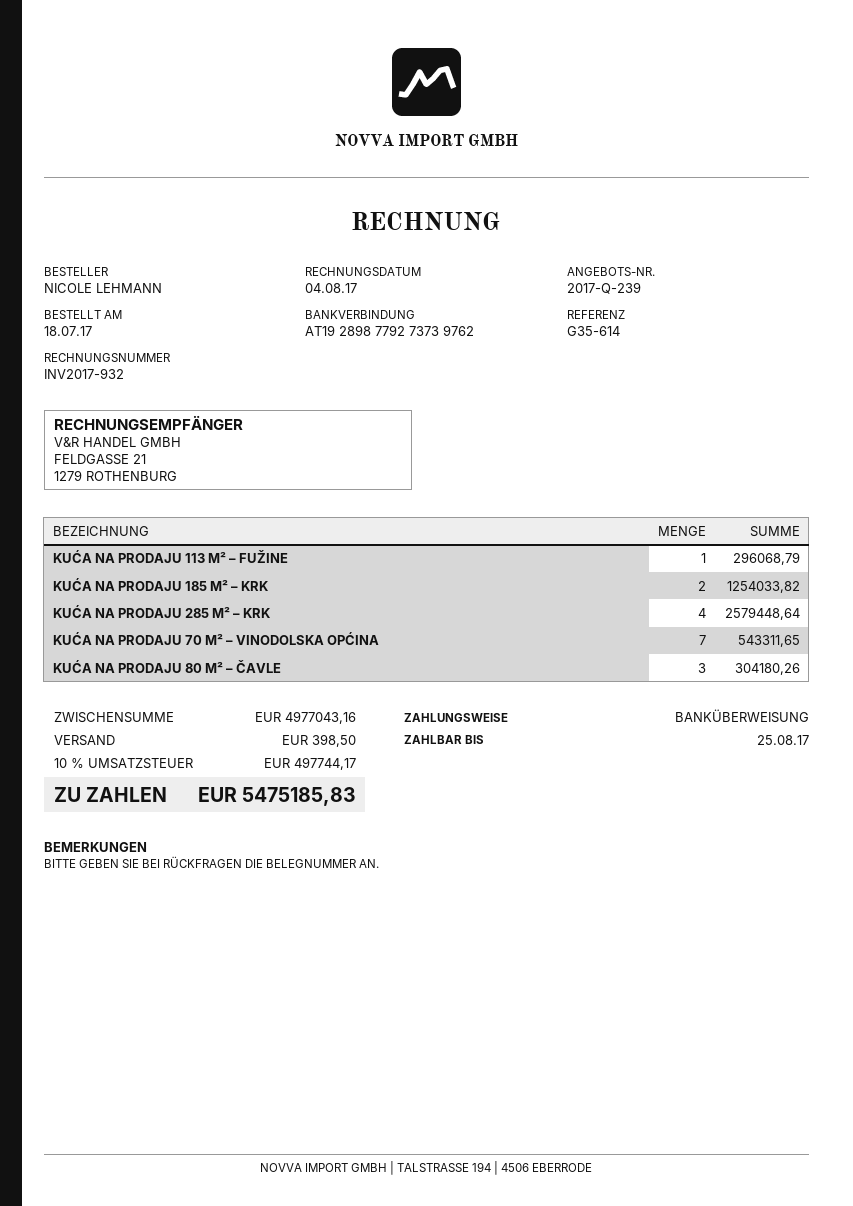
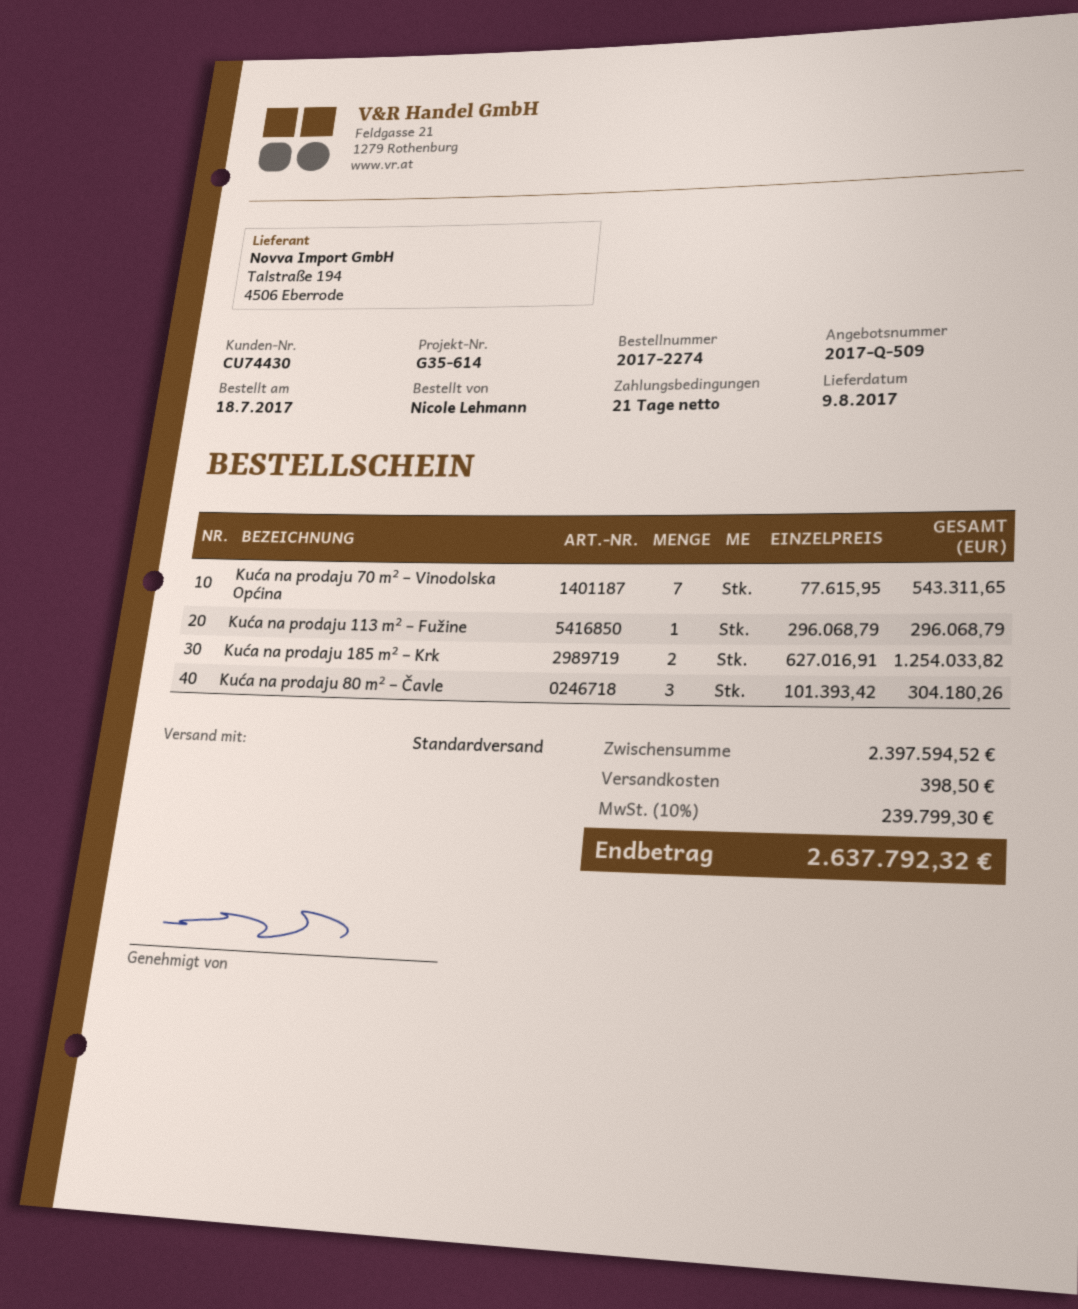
quote number: 2017-Q-239 -> 2017-Q-509
KUĆA NA PRODAJU 285 M² – KRK: 4 for 2579448.64 -> none
subtotal: 4977043.16 -> 2397594.52
tax: 10% = 497744.17 -> 10% = 239799.30
total: 5475185.83 -> 2637792.32

